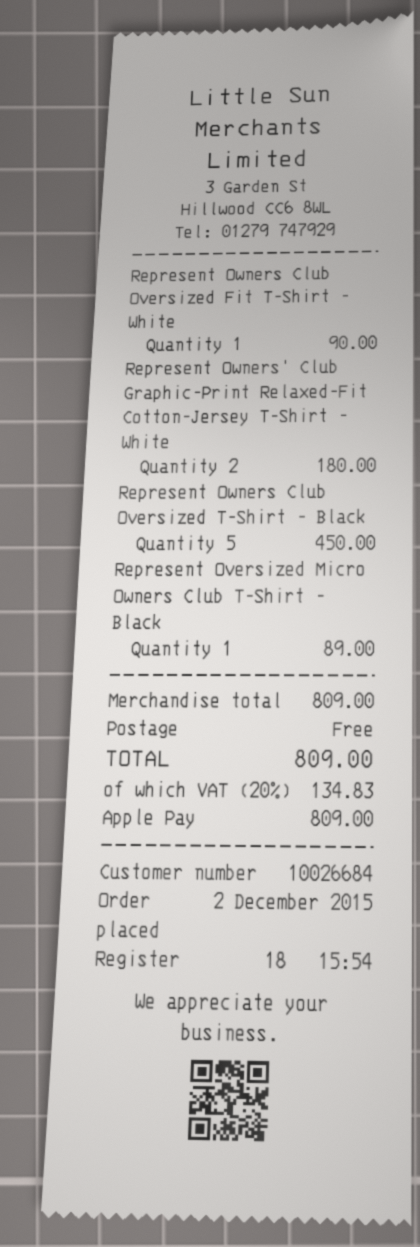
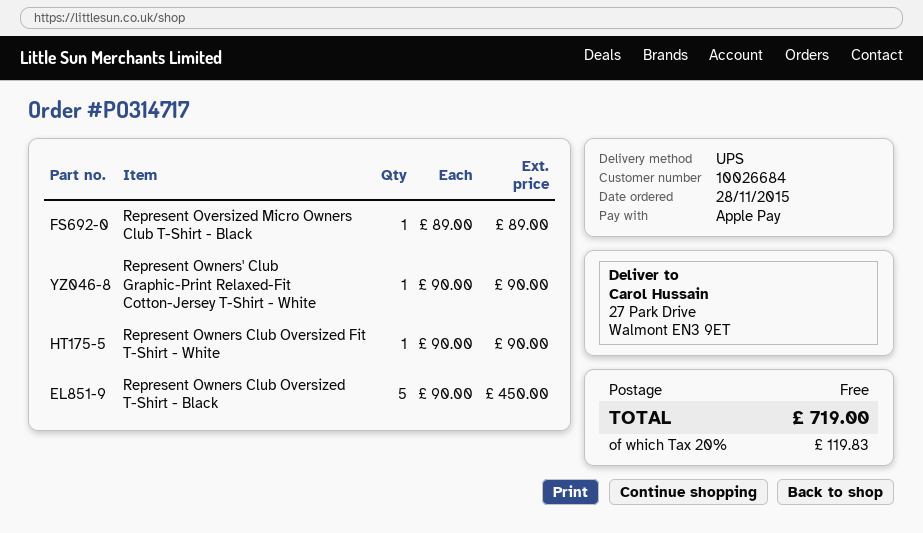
order date: 2015-12-02 -> 2015-11-28
Represent Owners' Club Graphic-Print Relaxed-Fit Cotton-Jersey T-Shirt - White: 2 for 180.00 -> 1 for 90.00
tax: 20% = 134.83 -> 20% = 119.83
total: 809.00 -> 719.00

